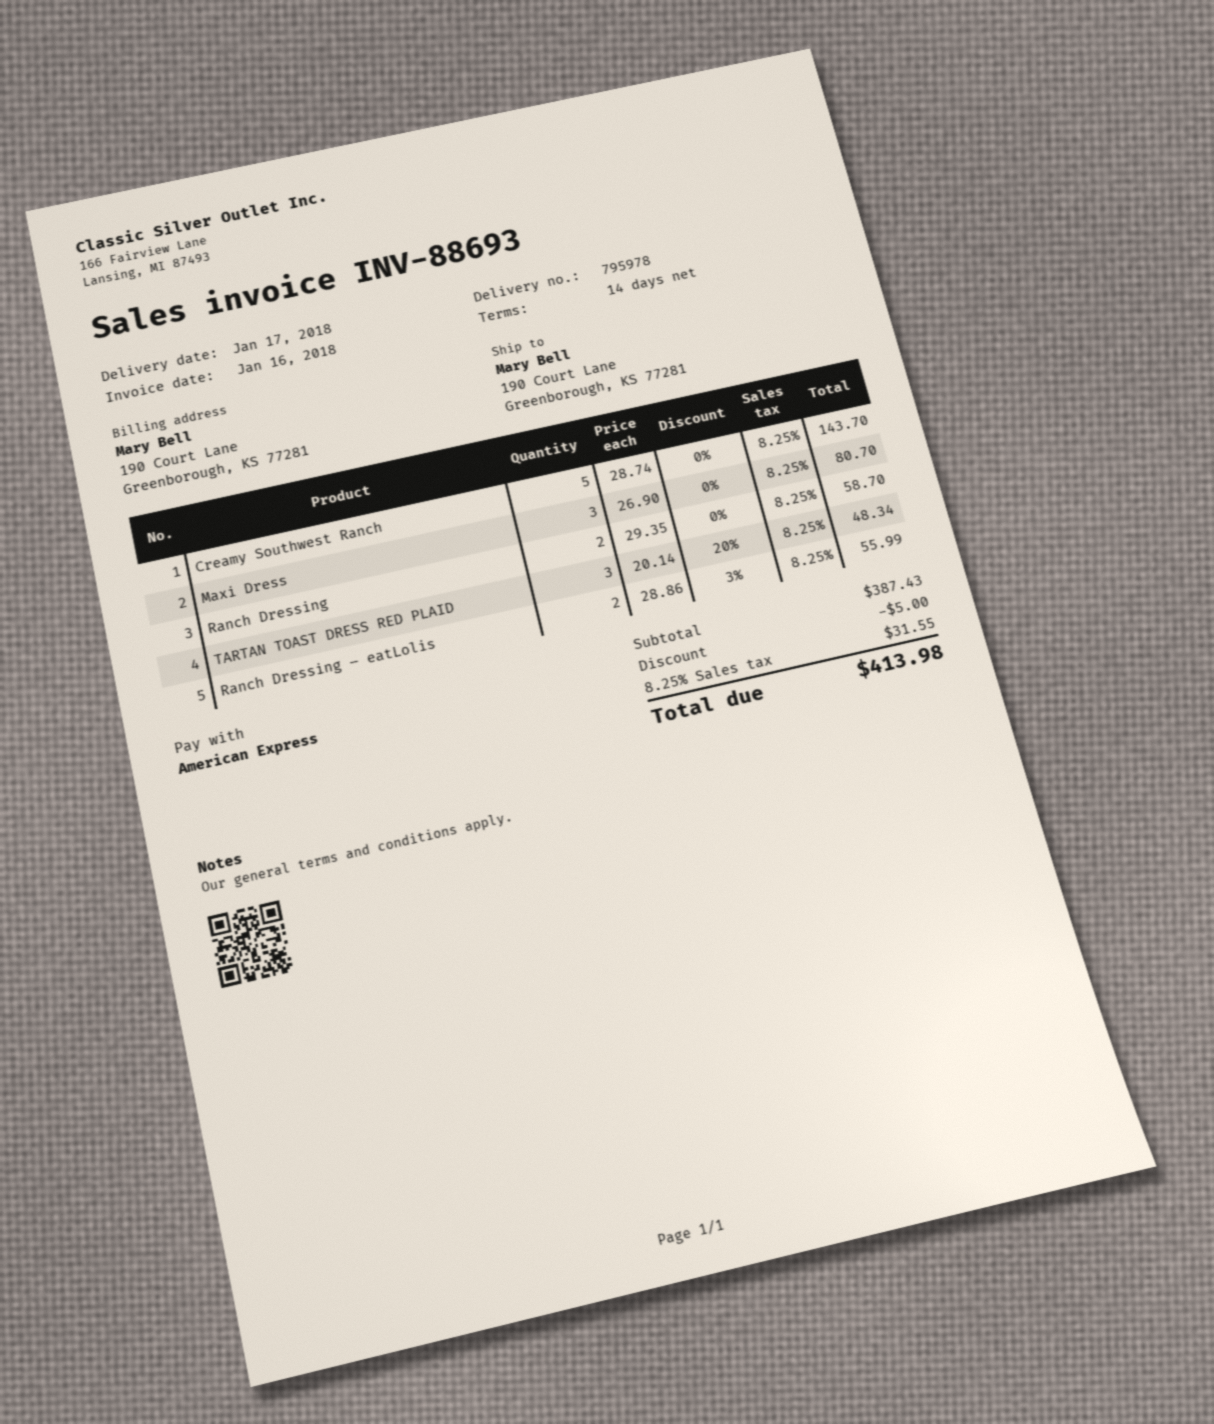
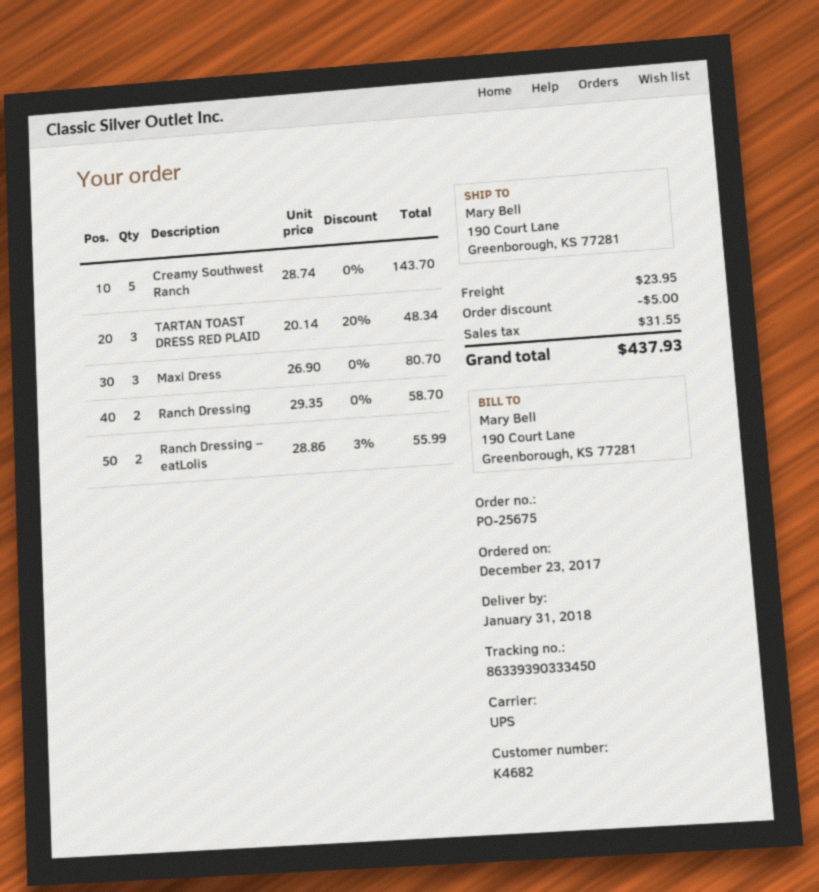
delivery date: 2018-01-17 -> 2018-01-31
shipping: none -> 23.95
total: 413.98 -> 437.93

